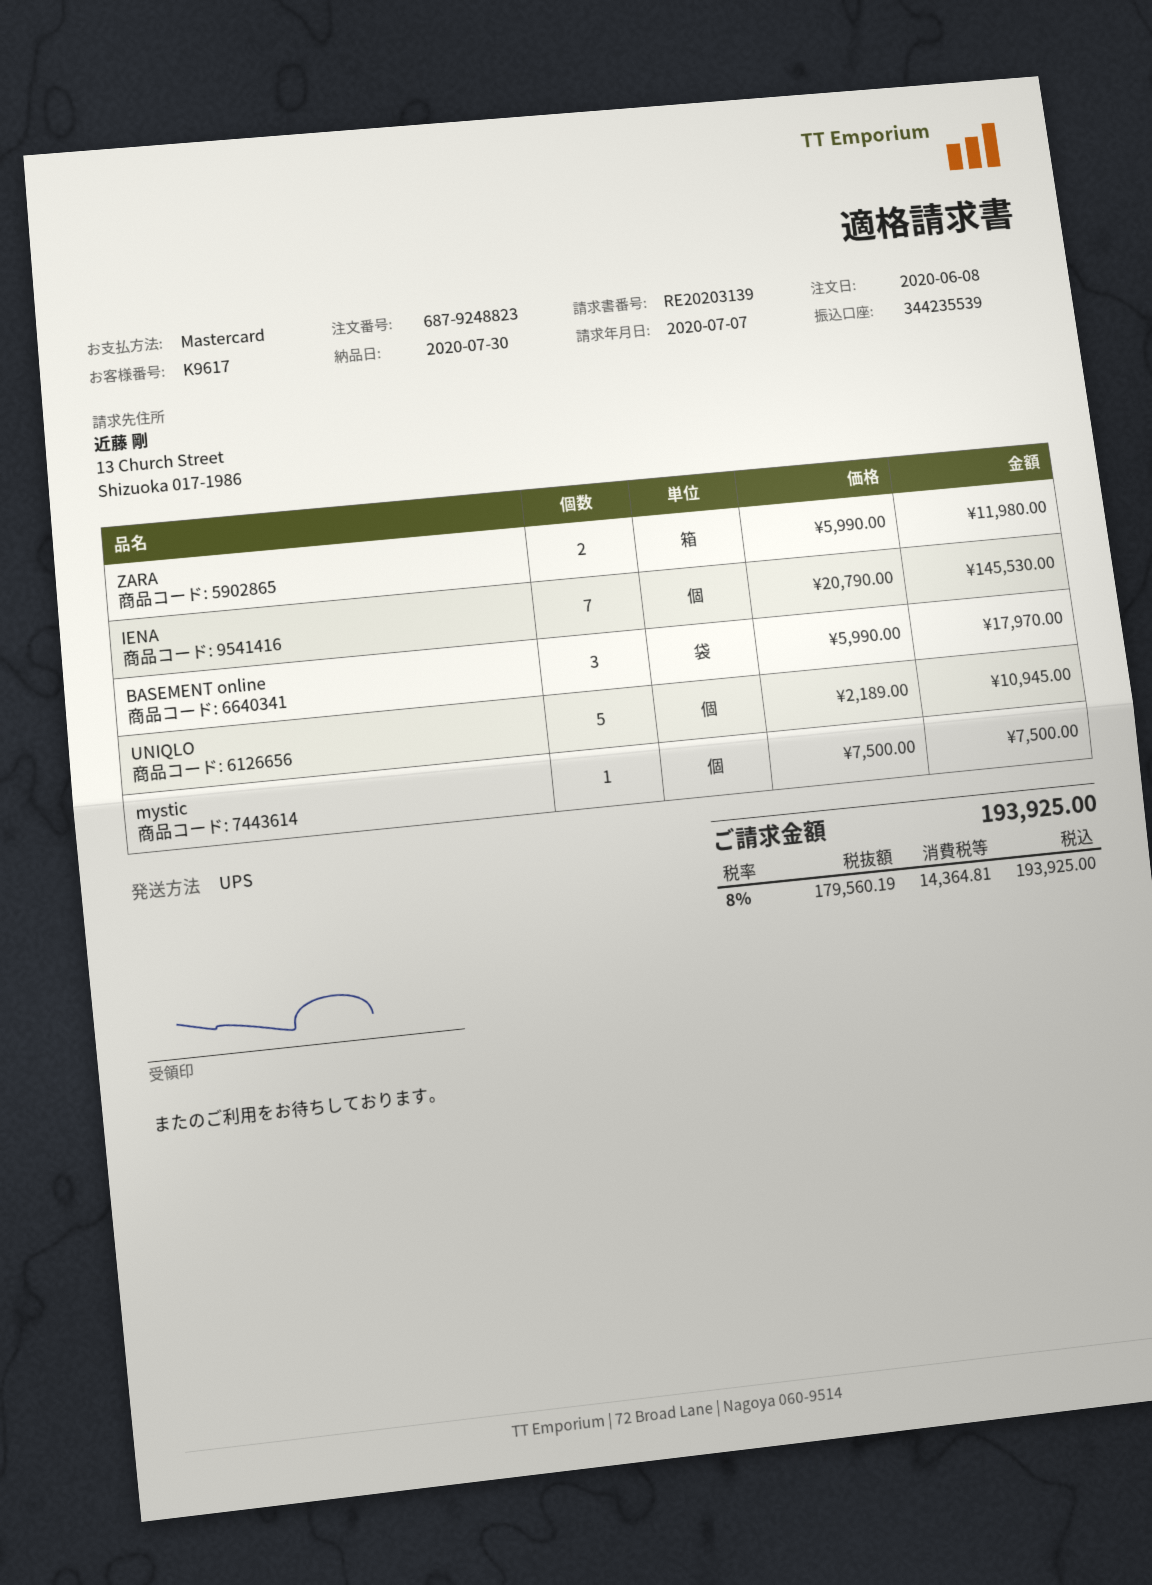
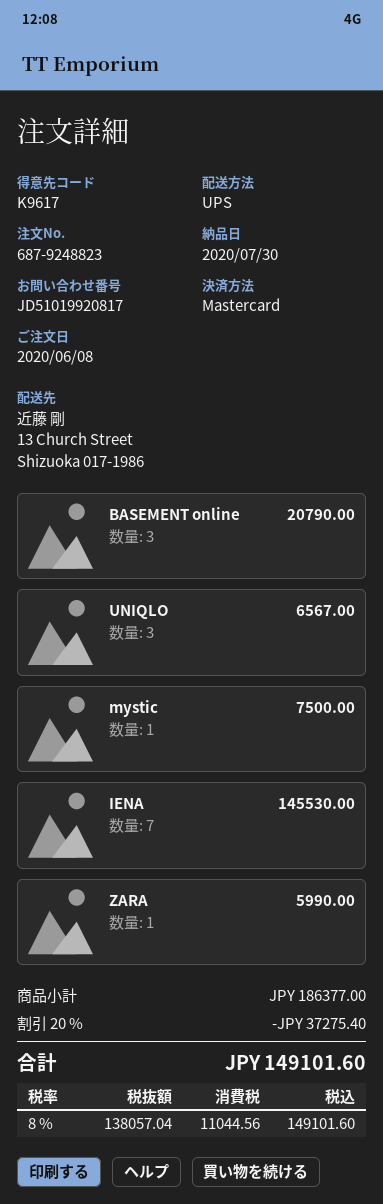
ZARA: 2 for 11980.00 -> 1 for 5990.00
BASEMENT online: 3 for 17970.00 -> 3 for 20790.00
UNIQLO: 5 for 10945.00 -> 3 for 6567.00
discount: none -> 20% = 37275.40
net: 179560.19 -> 138057.04
tax: 8% = 14364.81 -> 8% = 11044.56
total: 193925.00 -> 149101.60

